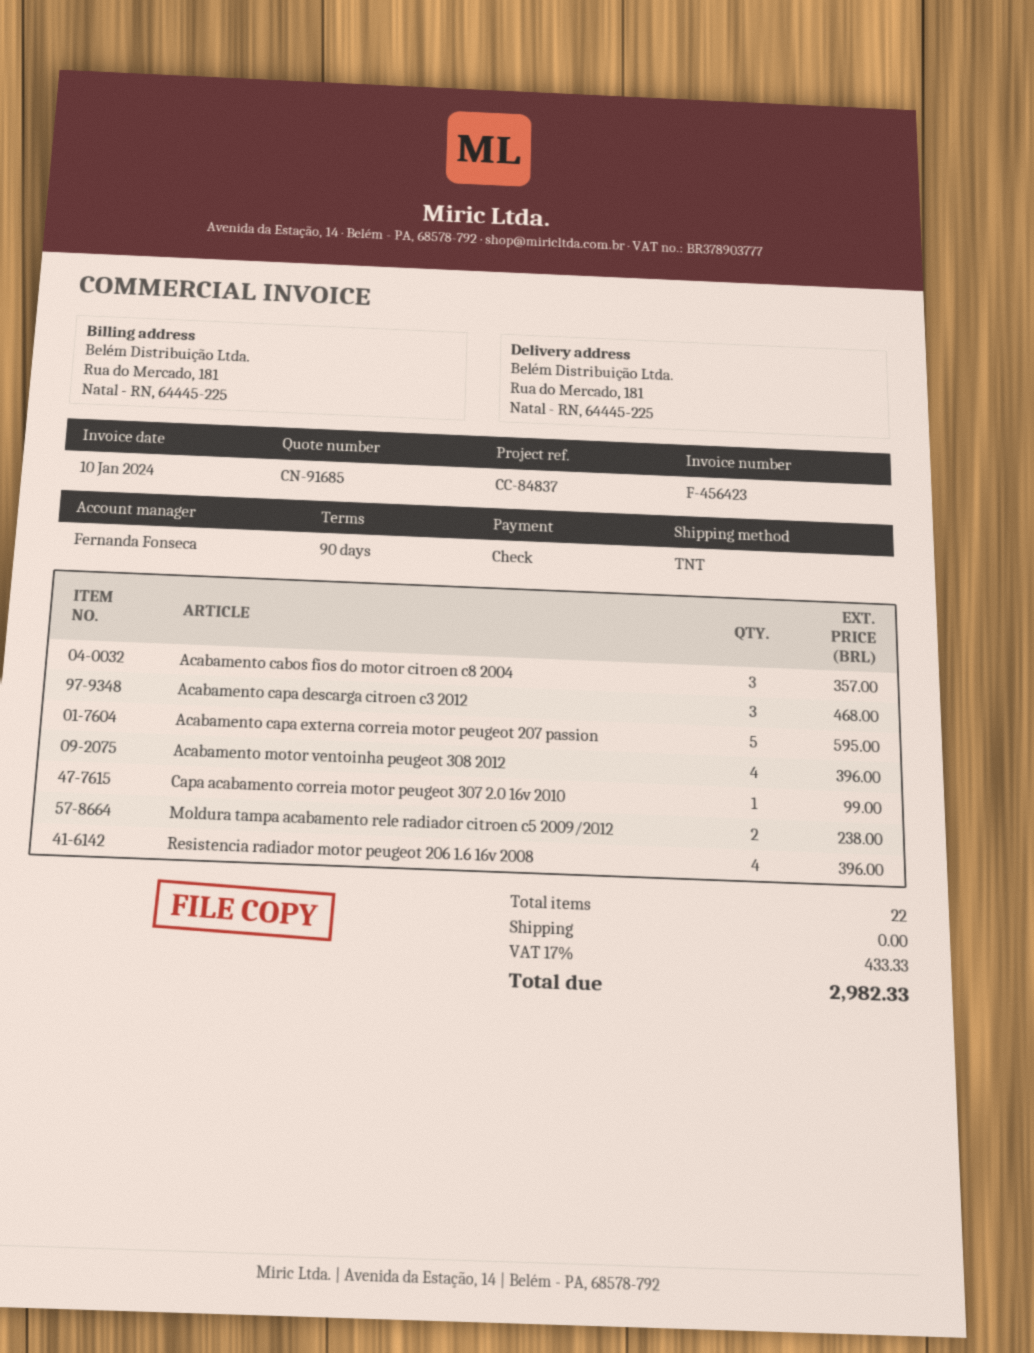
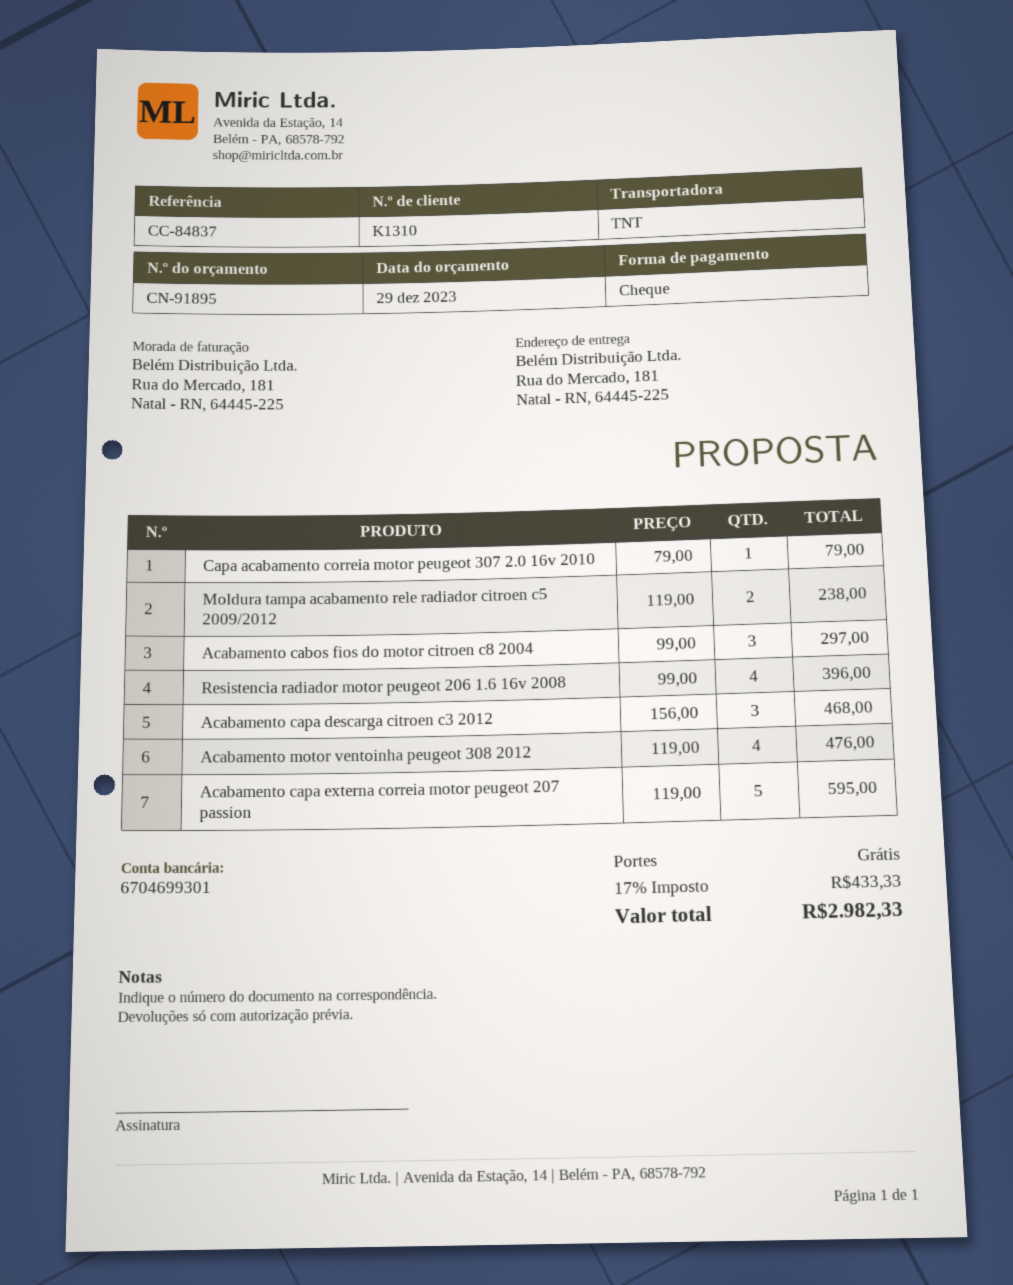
quote number: CN-91685 -> CN-91895
Acabamento cabos fios do motor citroen c8 2004: 3 for 357.00 -> 3 for 297.00
Acabamento motor ventoinha peugeot 308 2012: 4 for 396.00 -> 4 for 476.00
Capa acabamento correia motor peugeot 307 2.0 16v 2010: 1 for 99.00 -> 1 for 79.00

